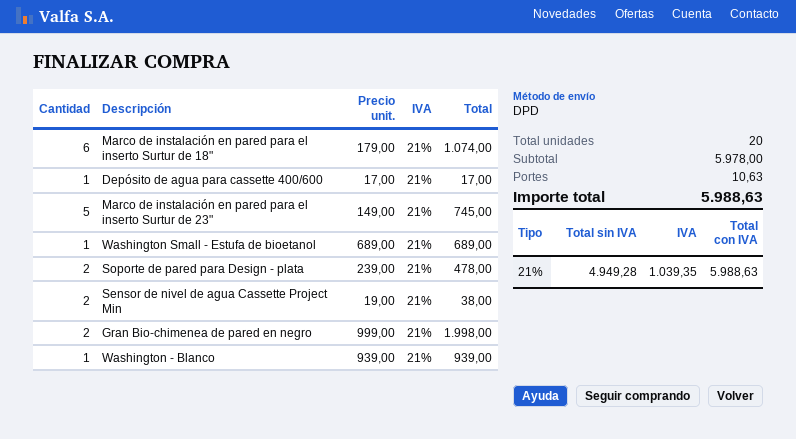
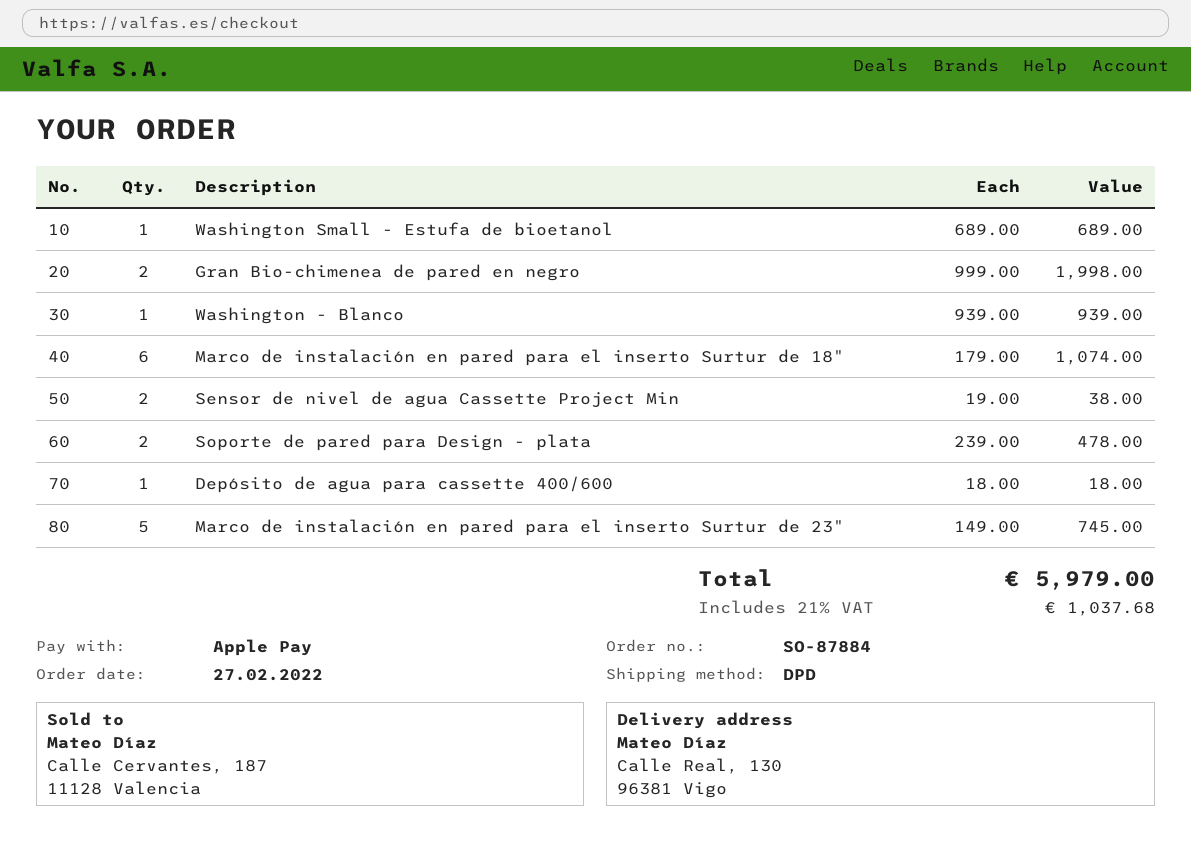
Depósito de agua para cassette 400/600: 1 x 17.00 = 17.00 -> 1 x 18.00 = 18.00
shipping: 10.63 -> none
tax: 21% = 1039.35 -> 21% = 1037.68
total: 5988.63 -> 5979.00

